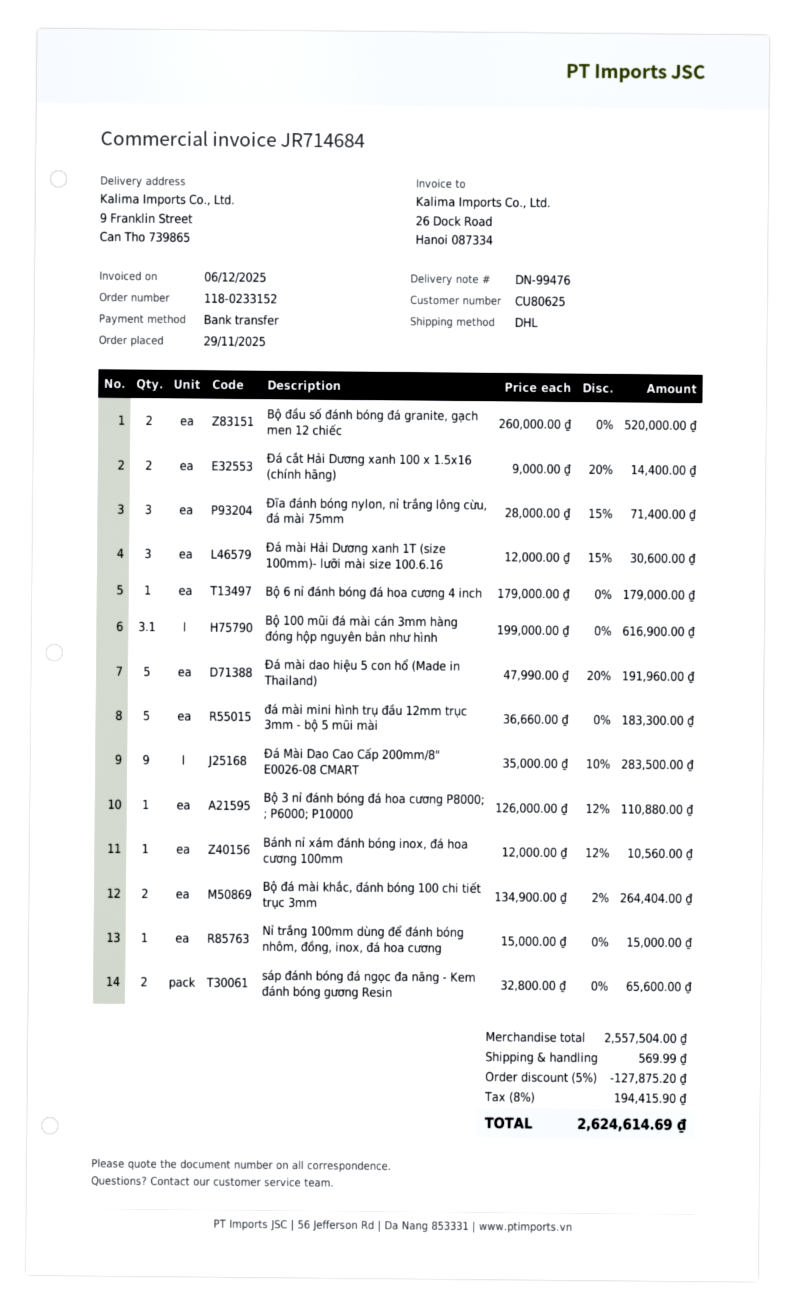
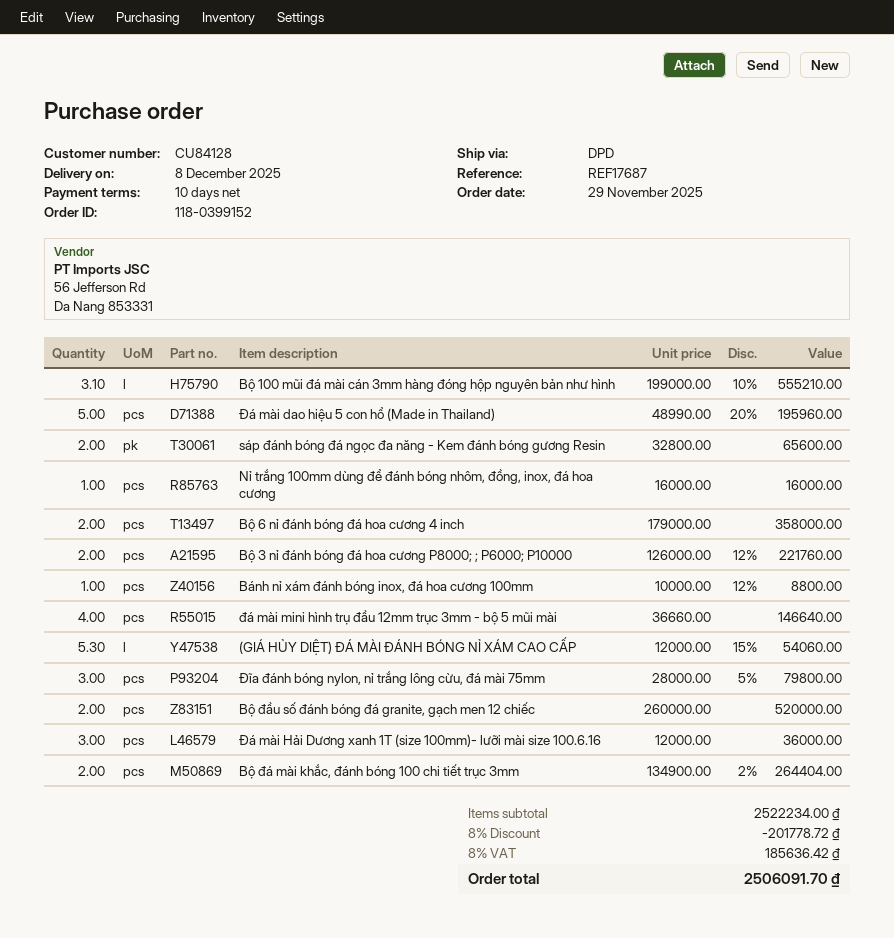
order number: 118-0233152 -> 118-0399152
customer number: CU80625 -> CU84128
shipping method: DHL -> DPD
Đá cắt Hải Dương xanh 100 x 1.5x16 (chính hãng): 2 x 9000.00 - 20% = 14400.00 -> none
Đĩa đánh bóng nylon, nỉ trắng lông cừu, đá mài 75mm: 3 x 28000.00 - 15% = 71400.00 -> 3 x 28000.00 - 5% = 79800.00
Đá mài Hải Dương xanh 1T (size 100mm)- lưỡi mài size 100.6.16: 3 x 12000.00 - 15% = 30600.00 -> 3 x 12000.00 = 36000.00
Bộ 6 nỉ đánh bóng đá hoa cương 4 inch: 1 x 179000.00 = 179000.00 -> 2 x 179000.00 = 358000.00
Bộ 100 mũi đá mài cán 3mm hàng đóng hộp nguyên bản như hình: 3.1 x 199000.00 = 616900.00 -> 3.1 x 199000.00 - 10% = 555210.00
Đá mài dao hiệu 5 con hổ (Made in Thailand): 5 x 47990.00 - 20% = 191960.00 -> 5 x 48990.00 - 20% = 195960.00
đá mài mini hình trụ đầu 12mm trục 3mm - bộ 5 mũi mài: 5 x 36660.00 = 183300.00 -> 4 x 36660.00 = 146640.00
Đá Mài Dao Cao Cấp 200mm/8" E0026-08 CMART: 9 x 35000.00 - 10% = 283500.00 -> none
Bộ 3 nỉ đánh bóng đá hoa cương P8000; ; P6000; P10000: 1 x 126000.00 - 12% = 110880.00 -> 2 x 126000.00 - 12% = 221760.00
Bánh nỉ xám đánh bóng inox, đá hoa cương 100mm: 1 x 12000.00 - 12% = 10560.00 -> 1 x 10000.00 - 12% = 8800.00
Nỉ trắng 100mm dùng để đánh bóng nhôm, đồng, inox, đá hoa cương: 1 x 15000.00 = 15000.00 -> 1 x 16000.00 = 16000.00
(GIÁ HỦY DIỆT) ĐÁ MÀI ĐÁNH BÓNG NỈ XÁM CAO CẤP: none -> 5.3 x 12000.00 - 15% = 54060.00
subtotal: 2557504.00 -> 2522234.00
discount: 5% = 127875.20 -> 8% = 201778.72
shipping: 569.99 -> none
tax: 8% = 194415.90 -> 8% = 185636.42
total: 2624614.69 -> 2506091.70

